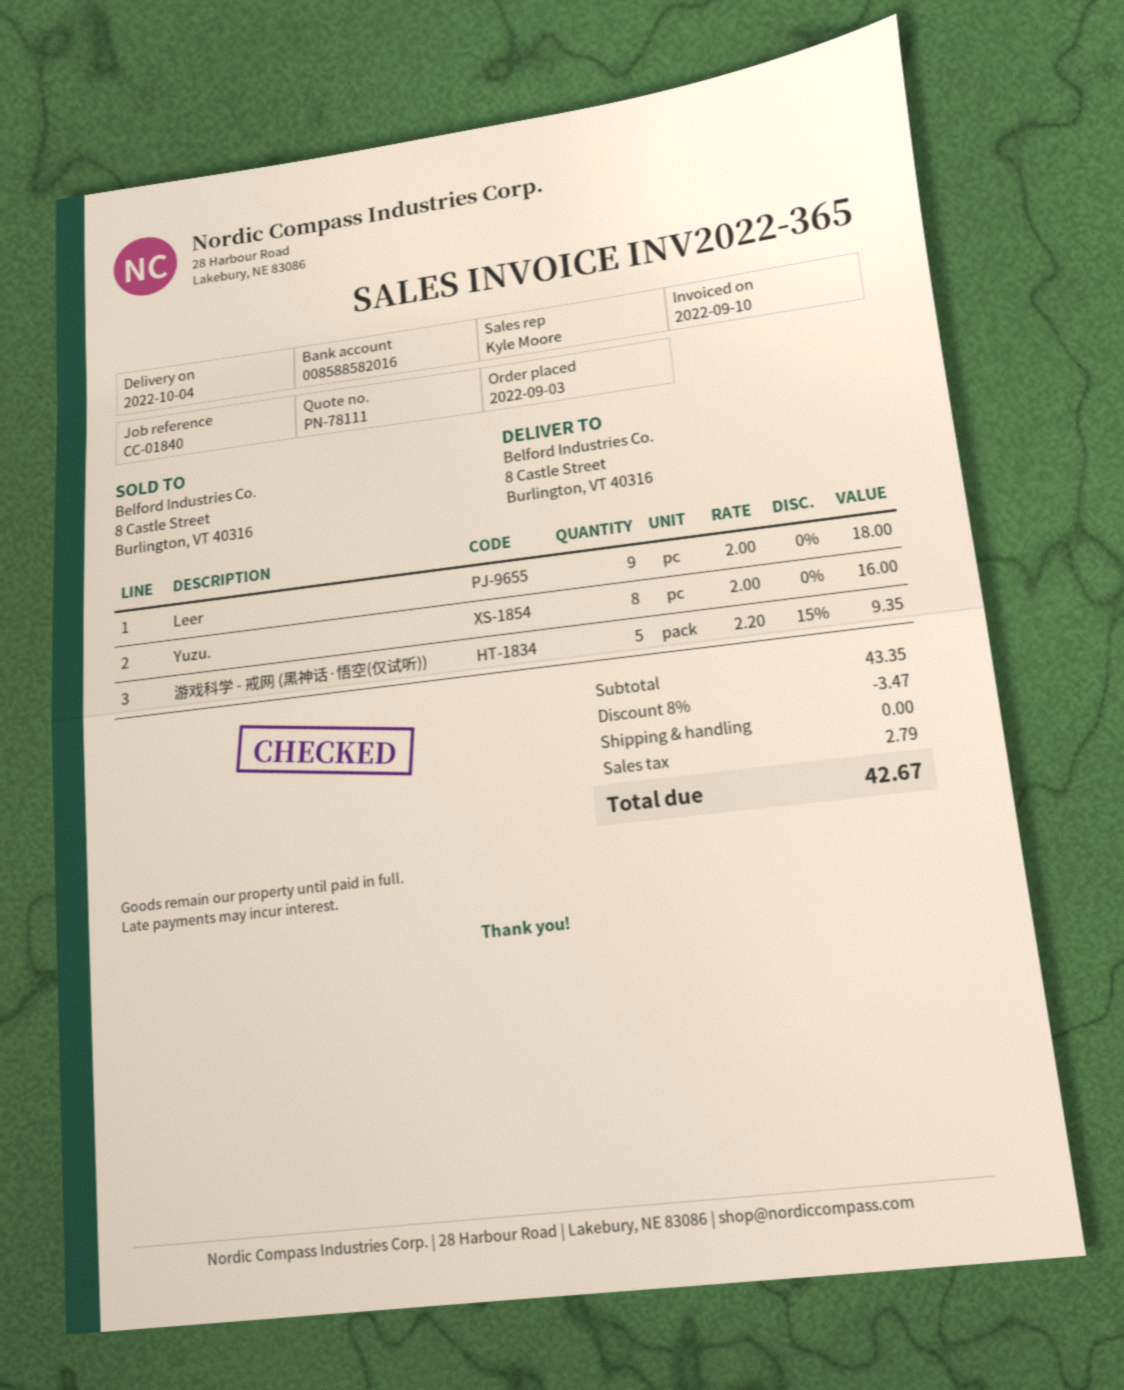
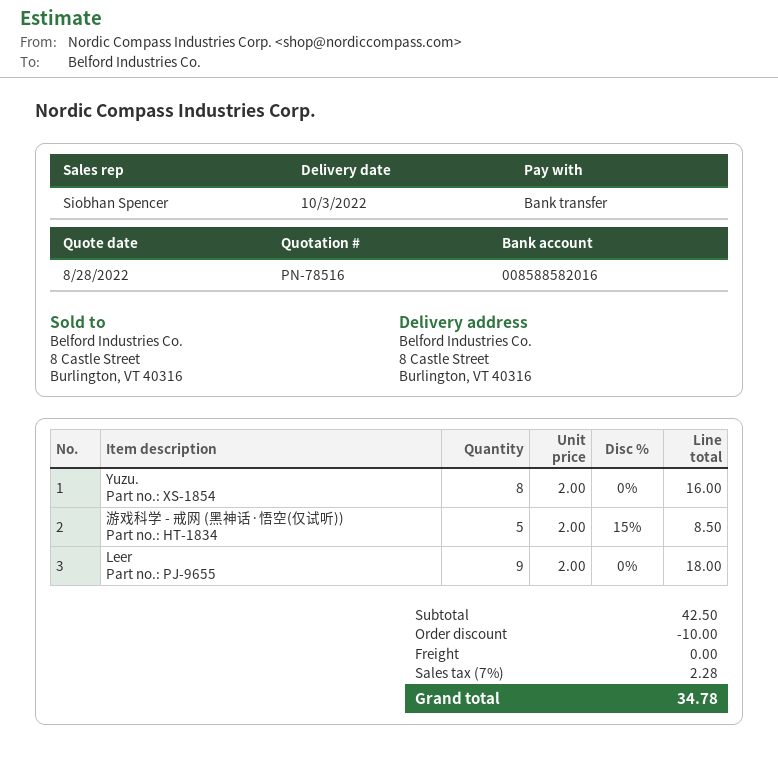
quote number: PN-78111 -> PN-78516
delivery date: 2022-10-04 -> 2022-10-03
sales rep: Kyle Moore -> Siobhan Spencer
游戏科学 - 戒网 (黑神话·悟空(仅试听)): 5 x 2.20 - 15% = 9.35 -> 5 x 2.00 - 15% = 8.50
subtotal: 43.35 -> 42.50
discount: 3.47 -> 10.00
tax: 2.79 -> 2.28
total: 42.67 -> 34.78

